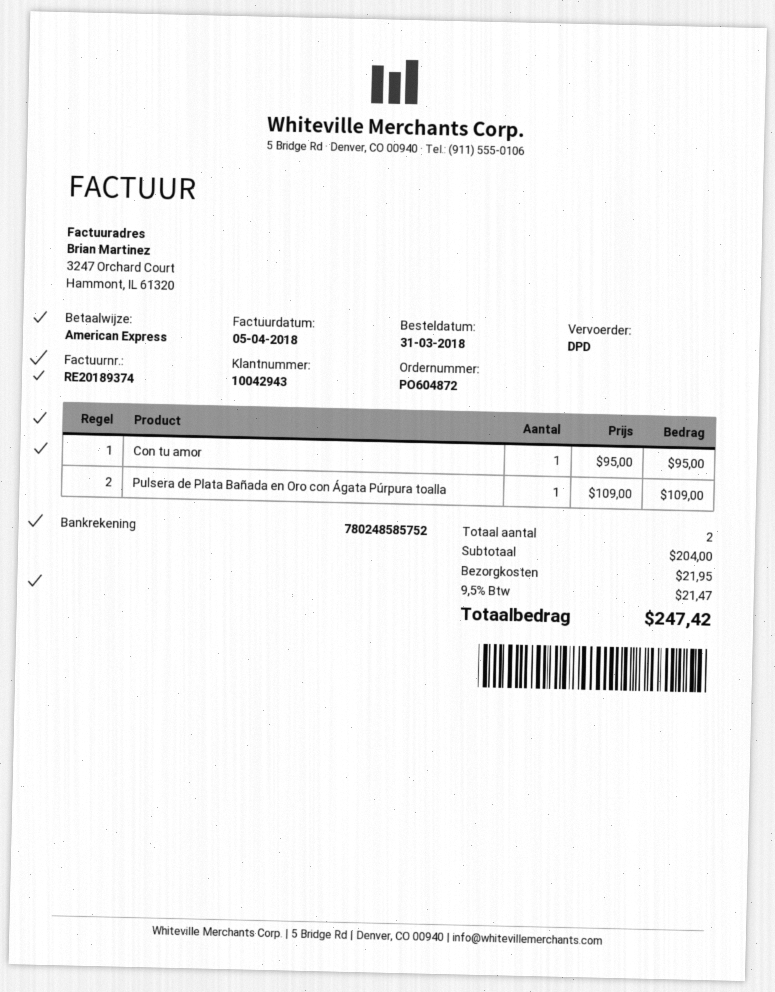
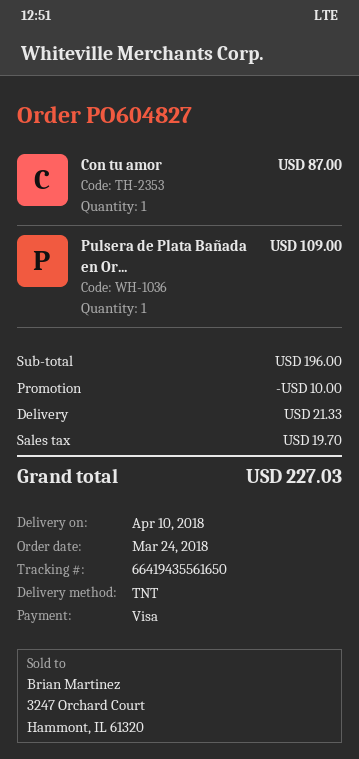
order number: PO604872 -> PO604827
order date: 2018-03-31 -> 2018-03-24
payment method: American Express -> Visa
shipping method: DPD -> TNT
Con tu amor: 1 for 95.00 -> 1 for 87.00
subtotal: 204.00 -> 196.00
discount: none -> 10.00
shipping: 21.95 -> 21.33
tax: 21.47 -> 19.70
total: 247.42 -> 227.03

